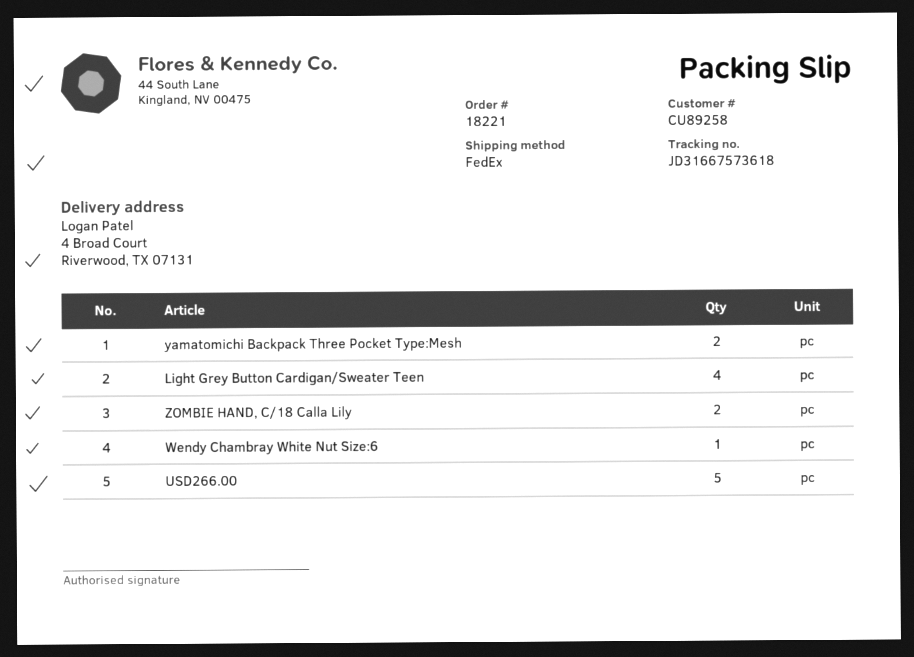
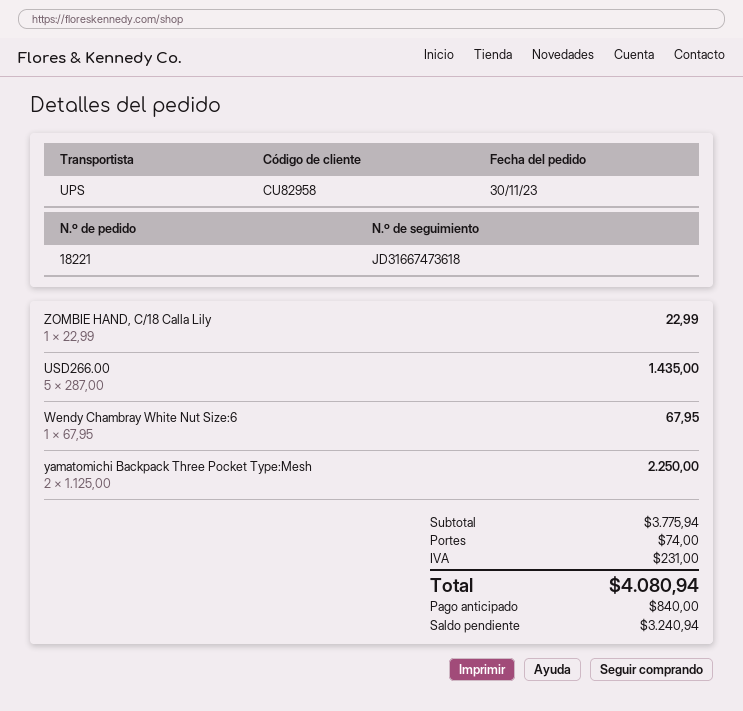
customer number: CU89258 -> CU82958
shipping method: FedEx -> UPS
tracking number: JD31667573618 -> JD31667473618
Light Grey Button Cardigan/Sweater Teen: 4 -> none
ZOMBIE HAND, C/18 Calla Lily: 2 -> 1

